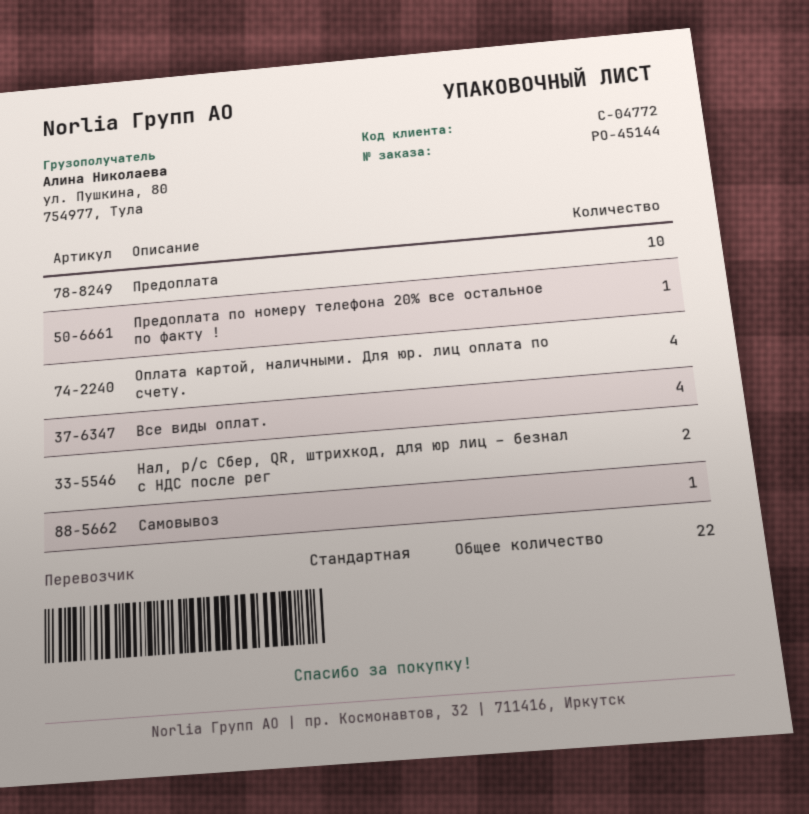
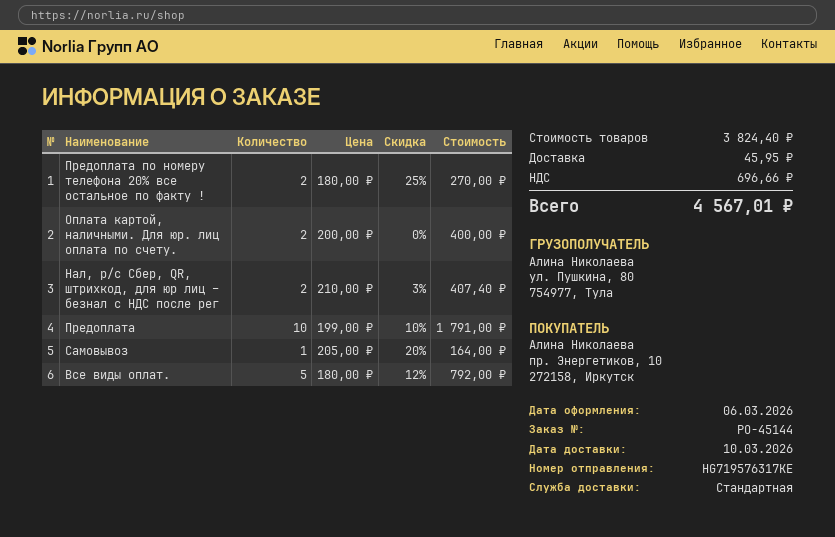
Предоплата по номеру телефона 20% все остальное по факту !: 1 -> 2
Оплата картой, наличными. Для юр. лиц оплата по счету.: 4 -> 2
Все виды оплат.: 4 -> 5

